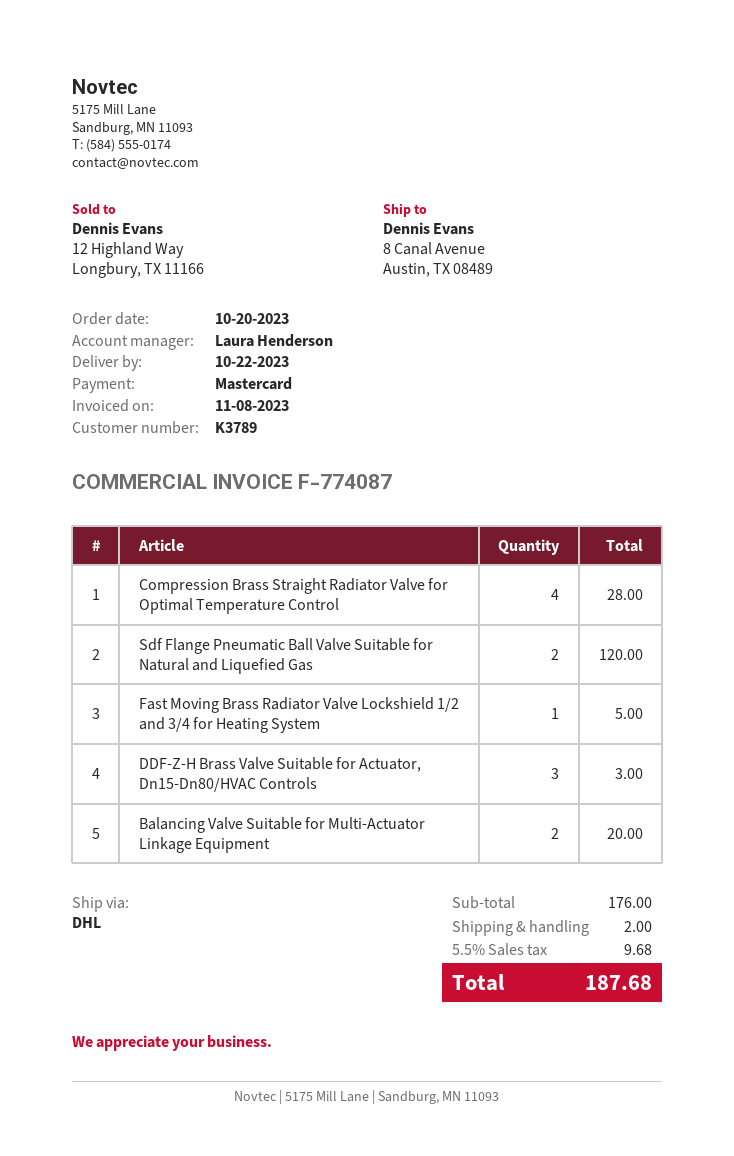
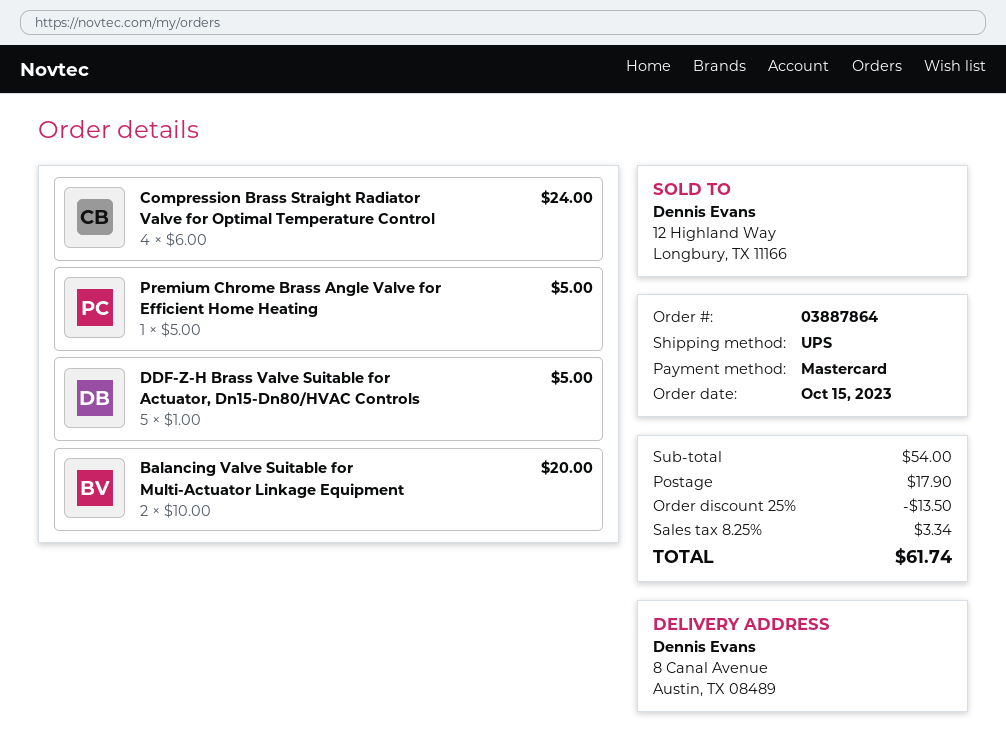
order date: 2023-10-20 -> 2023-10-15
shipping method: DHL -> UPS
Compression Brass Straight Radiator Valve for Optimal Temperature Control: 4 for 28.00 -> 4 for 24.00
Sdf Flange Pneumatic Ball Valve Suitable for Natural and Liquefied Gas: 2 for 120.00 -> none
Fast Moving Brass Radiator Valve Lockshield 1/2 and 3/4 for Heating System: 1 for 5.00 -> none
DDF-Z-H Brass Valve Suitable for Actuator, Dn15-Dn80/HVAC Controls: 3 for 3.00 -> 5 for 5.00
Premium Chrome Brass Angle Valve for Efficient Home Heating: none -> 1 for 5.00
subtotal: 176.00 -> 54.00
discount: none -> 25% = 13.50
shipping: 2.00 -> 17.90
tax: 5.5% = 9.68 -> 8.25% = 3.34
total: 187.68 -> 61.74

